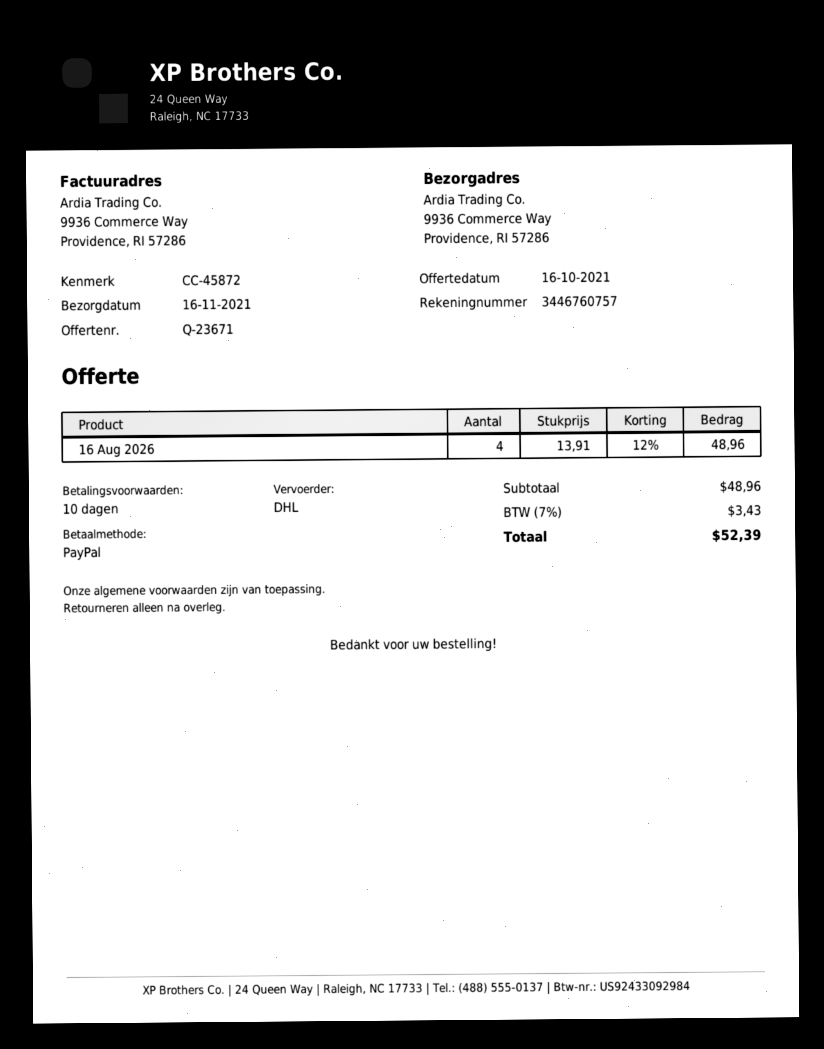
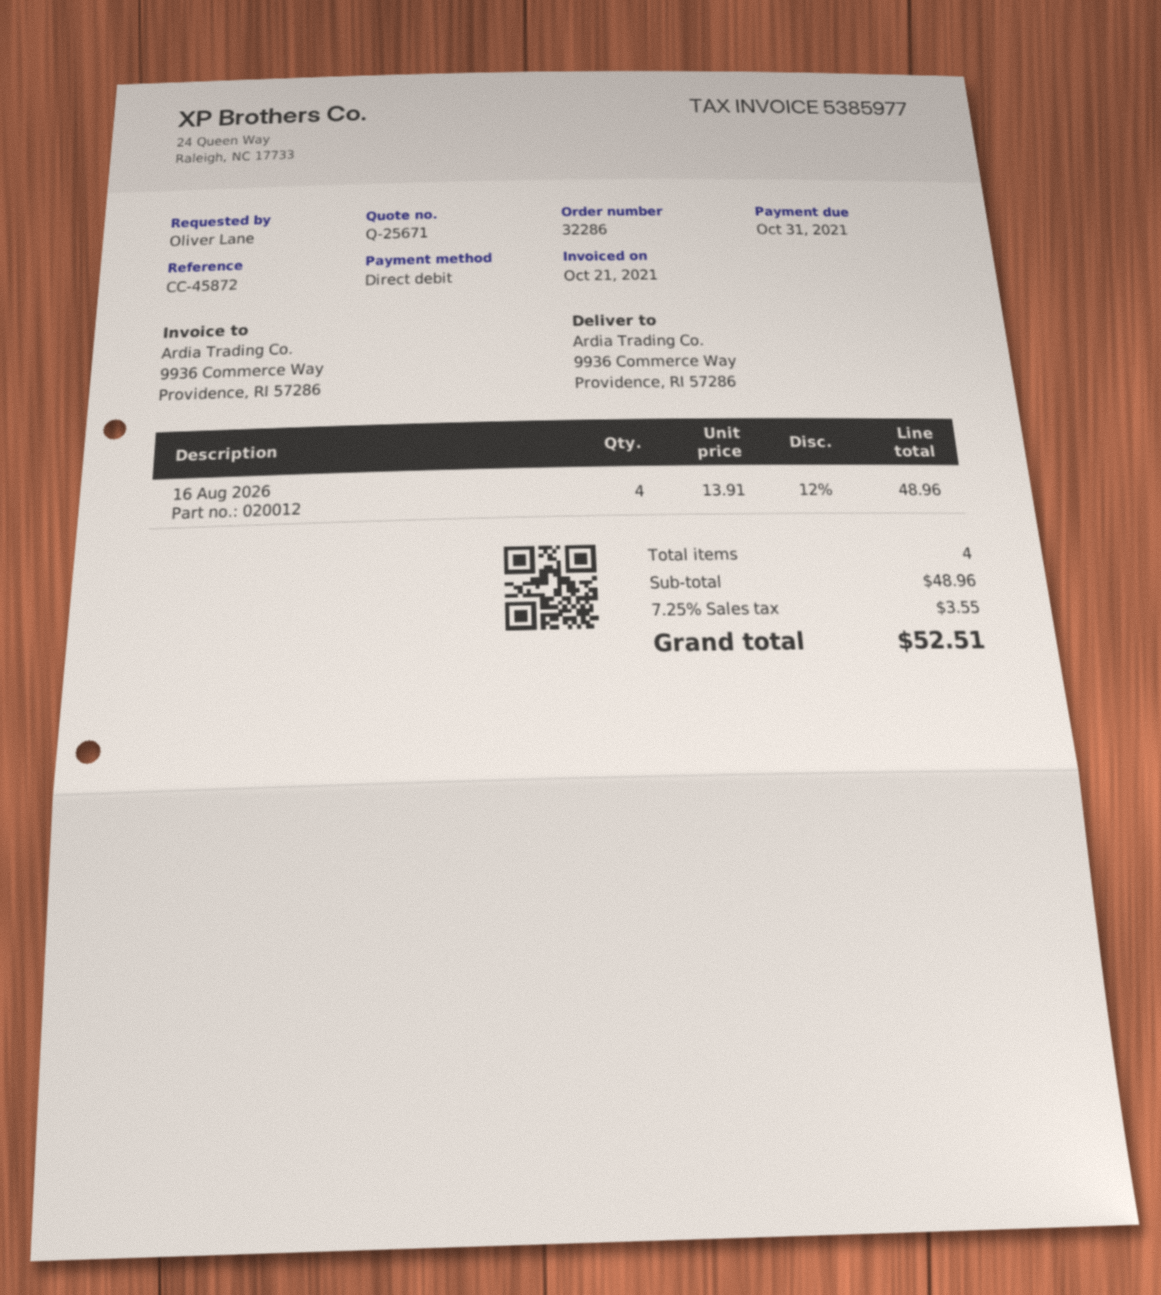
quote number: Q-23671 -> Q-25671
payment method: PayPal -> direct debit
tax: 7% = 3.43 -> 7.25% = 3.55
total: 52.39 -> 52.51

